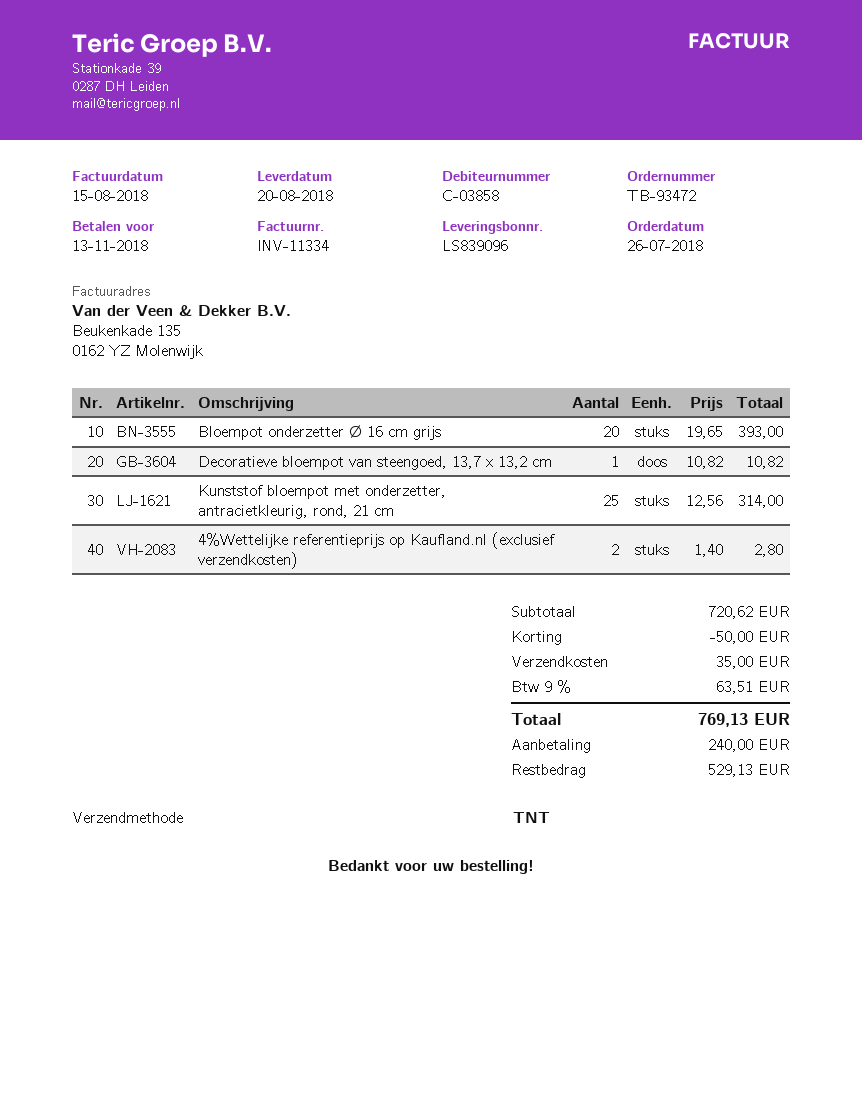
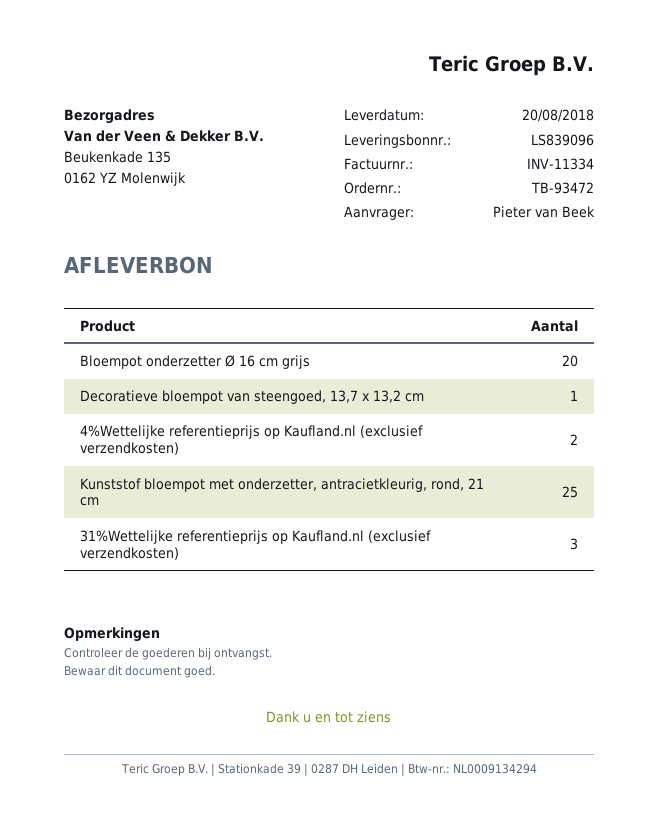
31%Wettelijke referentieprijs op Kaufland.nl (exclusief verzendkosten): none -> 3

